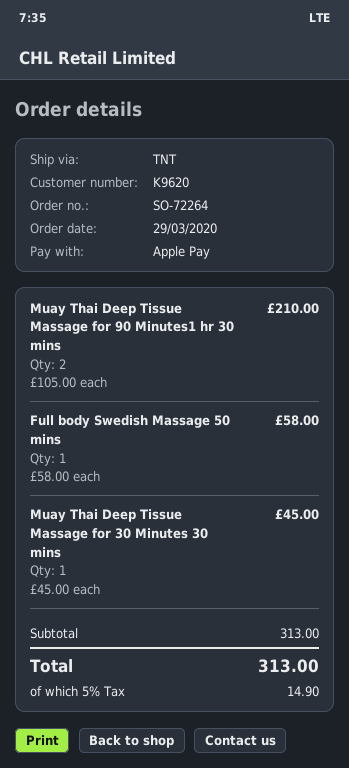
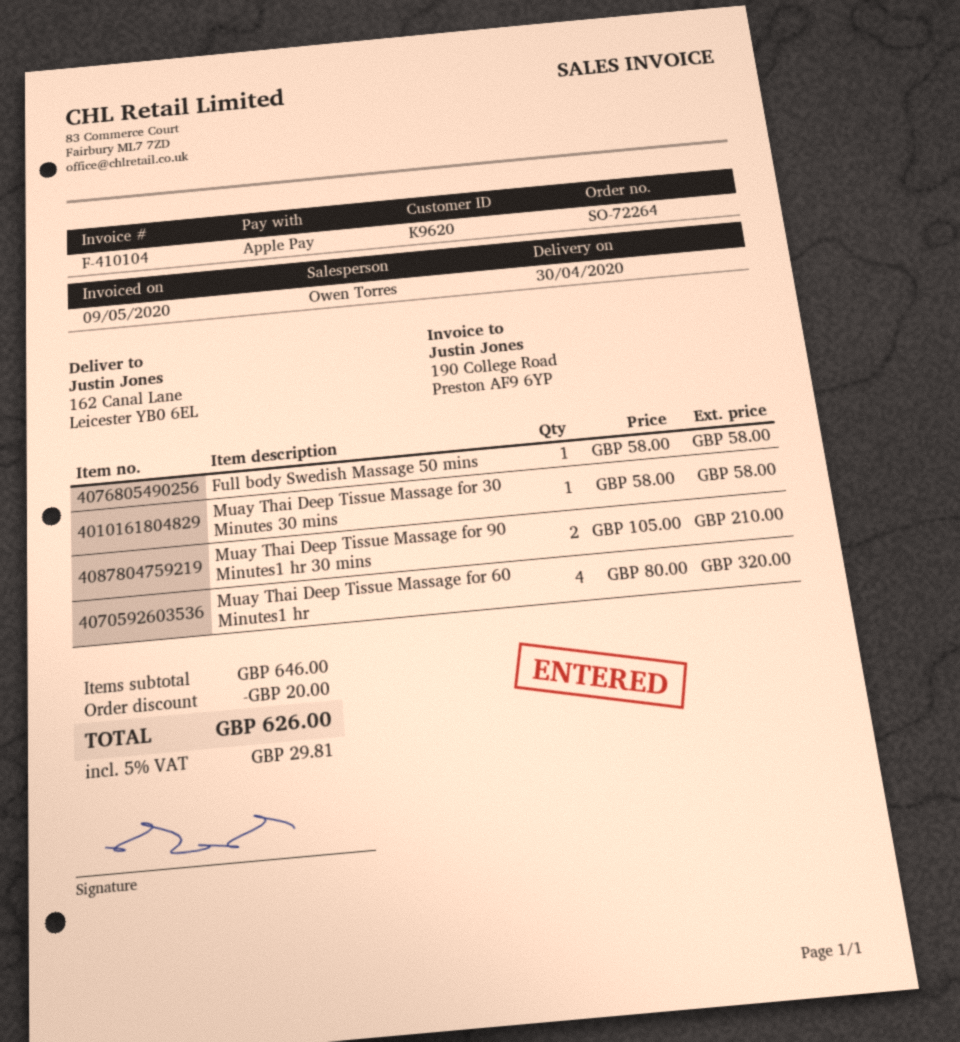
Muay Thai Deep Tissue Massage for 30 Minutes 30 mins: 1 x 45.00 = 45.00 -> 1 x 58.00 = 58.00
Muay Thai Deep Tissue Massage for 60 Minutes1 hr: none -> 4 x 80.00 = 320.00
subtotal: 313.00 -> 646.00
discount: none -> 20.00
tax: 5% = 14.90 -> 5% = 29.81
total: 313.00 -> 626.00

